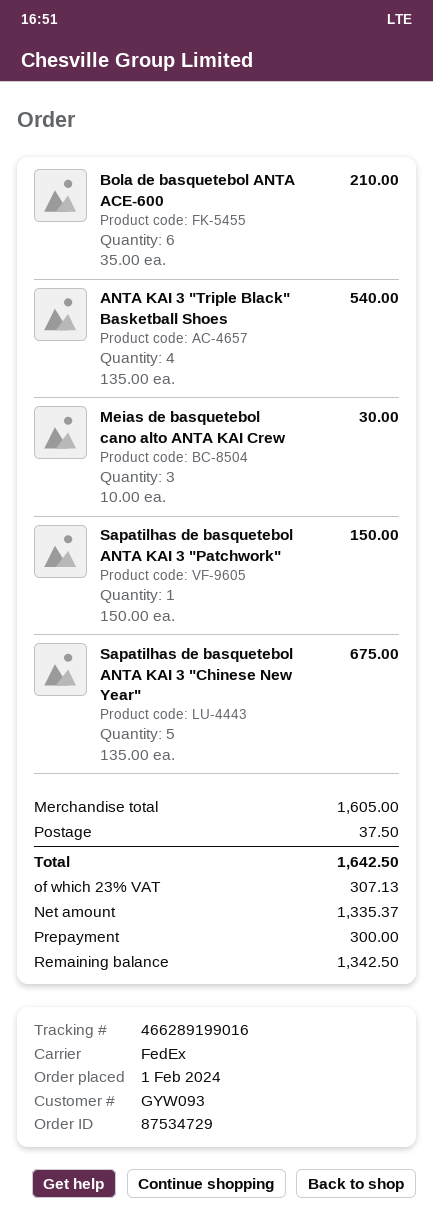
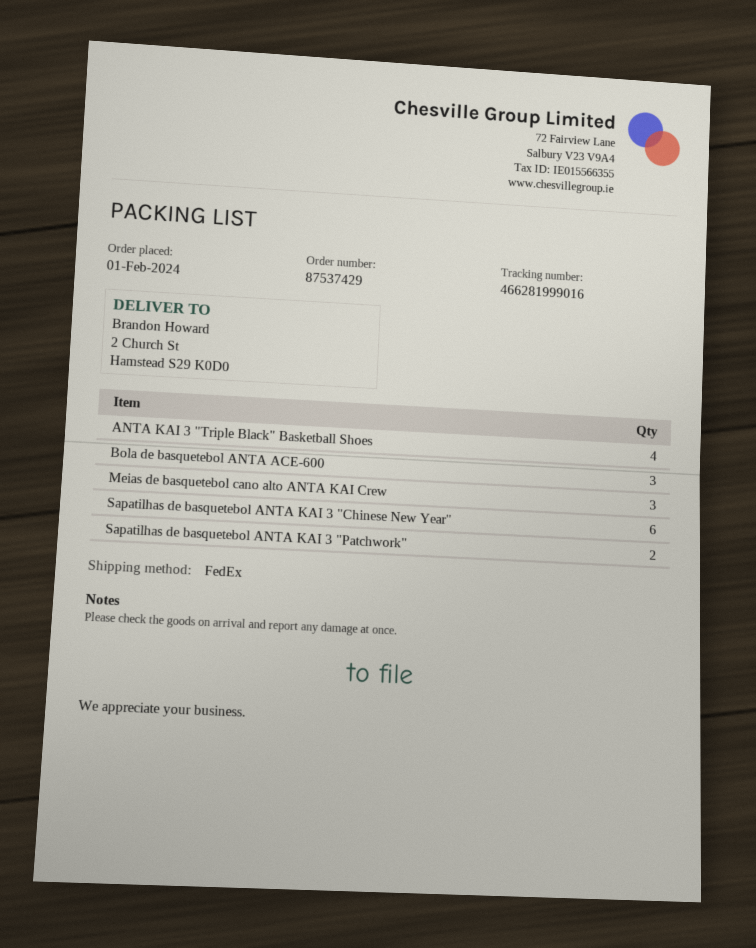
order number: 87534729 -> 87537429
tracking number: 466289199016 -> 466281999016
Bola de basquetebol ANTA ACE-600: 6 -> 3
Sapatilhas de basquetebol ANTA KAI 3 "Patchwork": 1 -> 2
Sapatilhas de basquetebol ANTA KAI 3 "Chinese New Year": 5 -> 6

